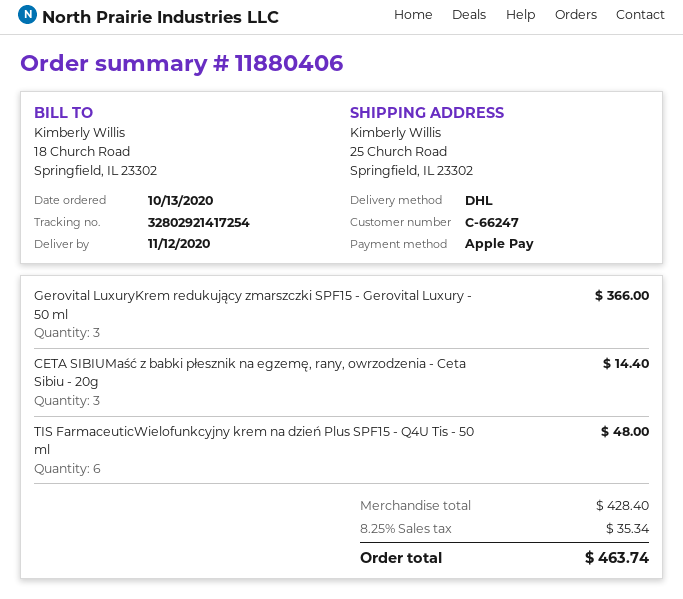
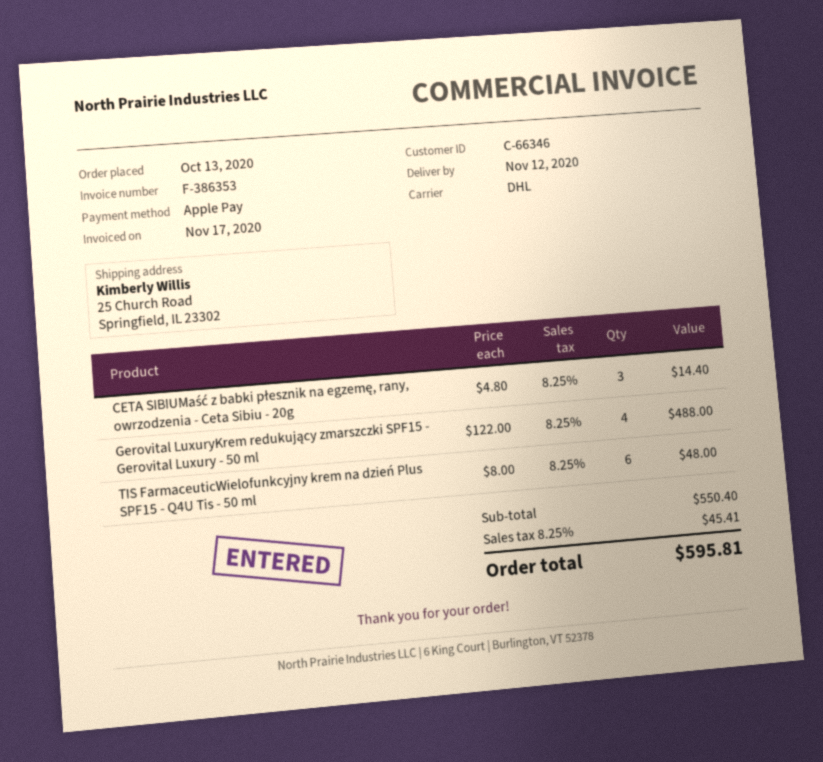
customer number: C-66247 -> C-66346
Gerovital LuxuryKrem redukujący zmarszczki SPF15 - Gerovital Luxury - 50 ml: 3 for 366.00 -> 4 for 488.00
subtotal: 428.40 -> 550.40
tax: 8.25% = 35.34 -> 8.25% = 45.41
total: 463.74 -> 595.81

